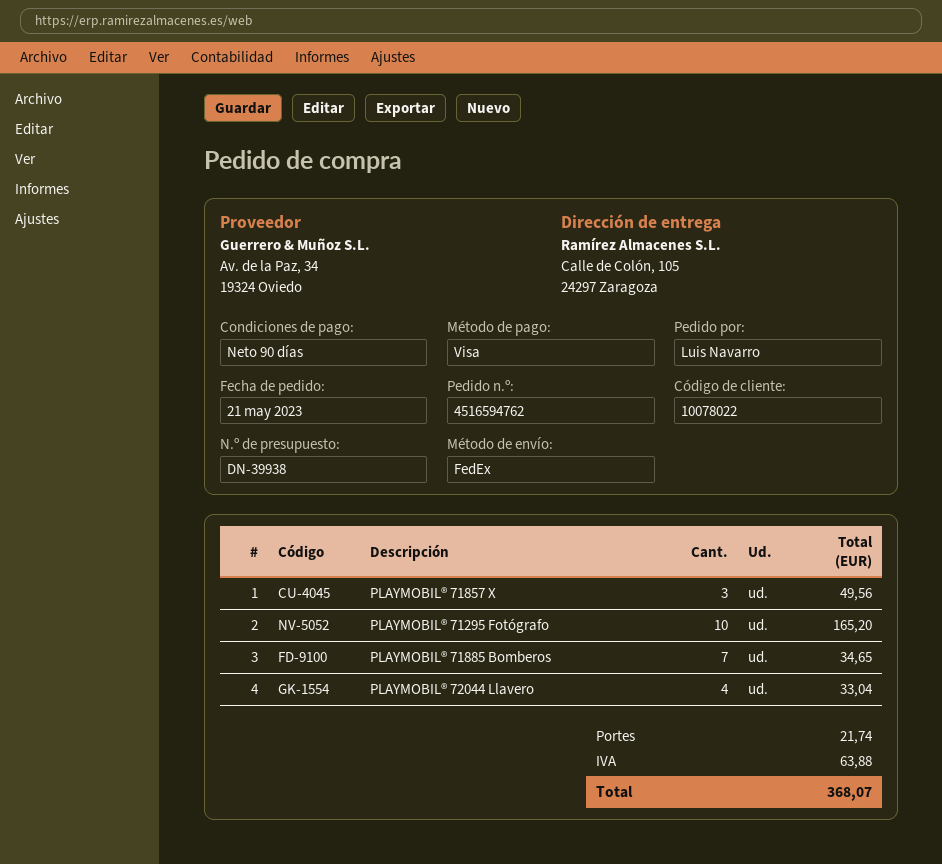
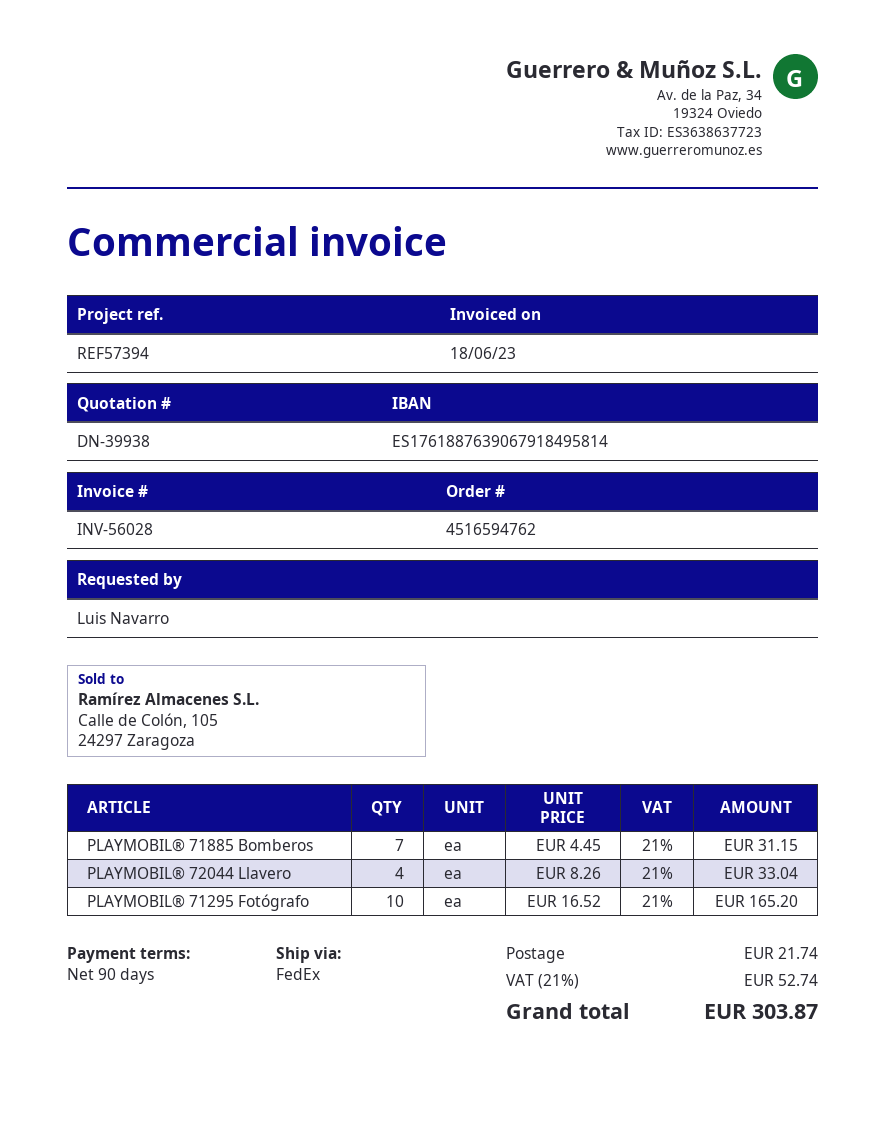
PLAYMOBIL® 71857 X: 3 for 49.56 -> none
PLAYMOBIL® 71885 Bomberos: 7 for 34.65 -> 7 for 31.15
tax: 63.88 -> 52.74
total: 368.07 -> 303.87

